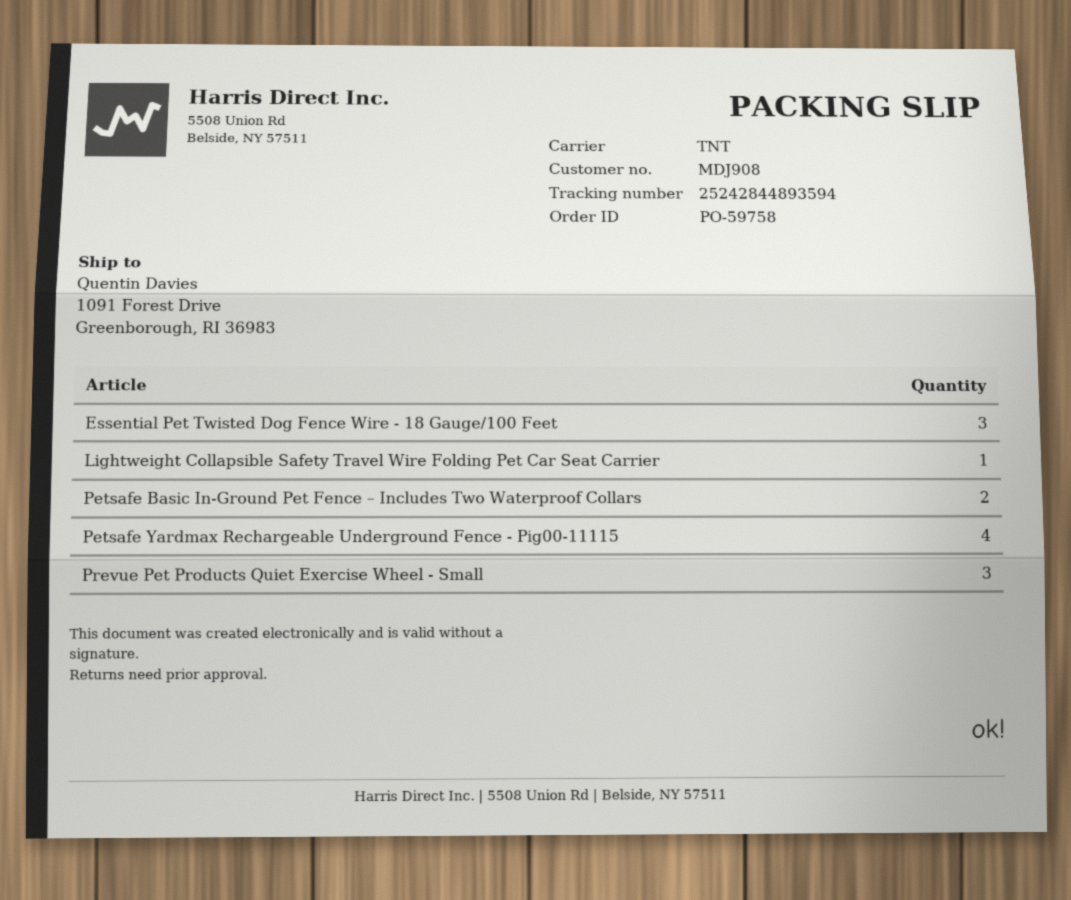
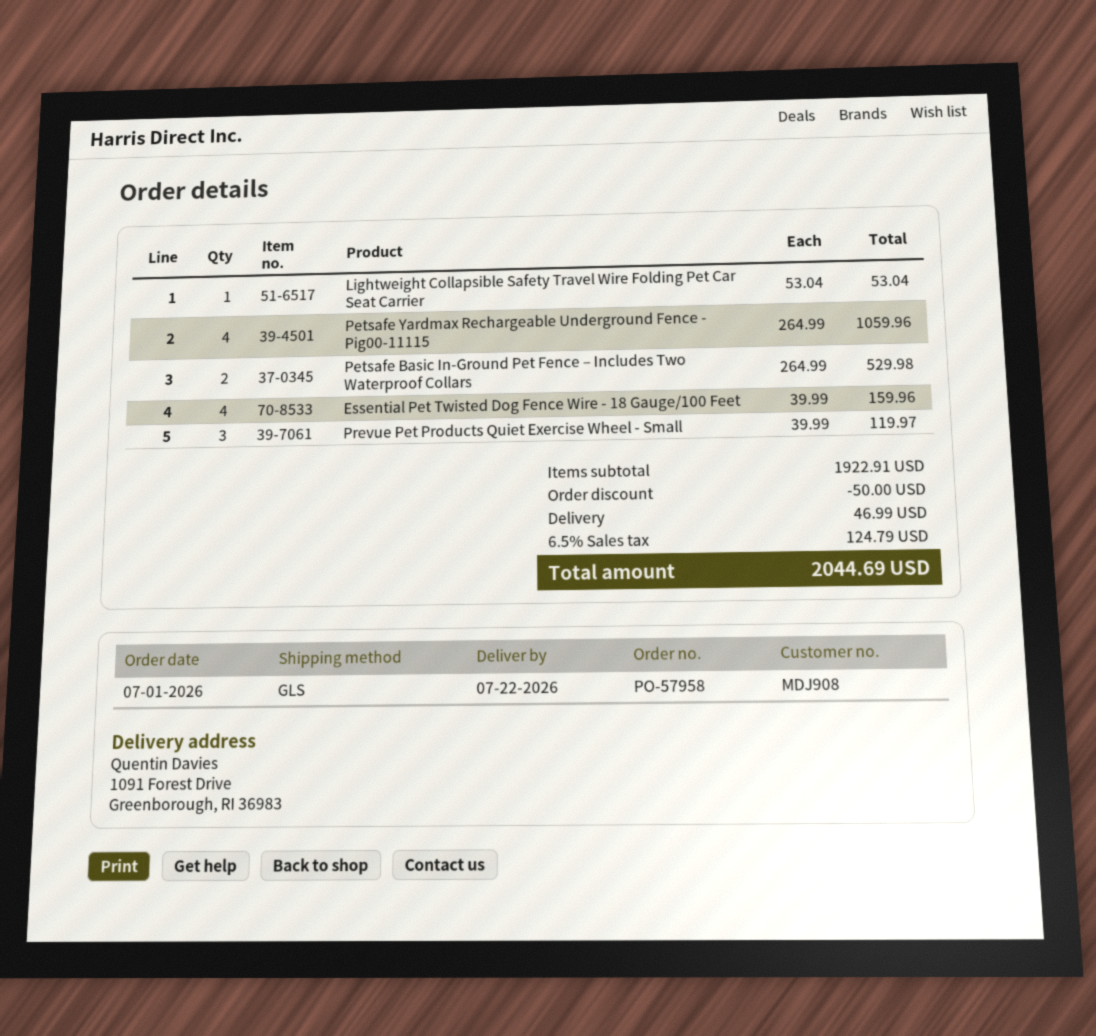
order number: PO-59758 -> PO-57958
shipping method: TNT -> GLS
Essential Pet Twisted Dog Fence Wire - 18 Gauge/100 Feet: 3 -> 4

